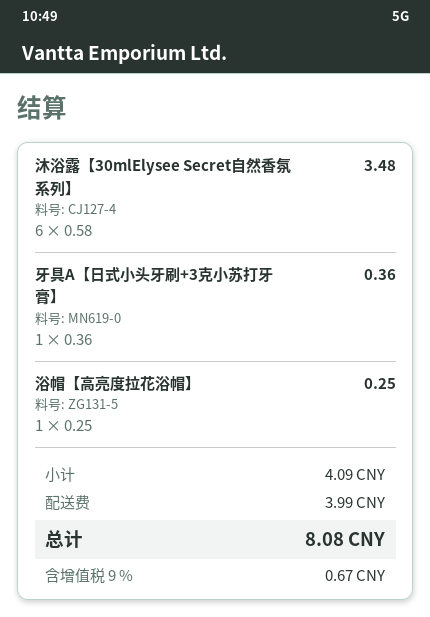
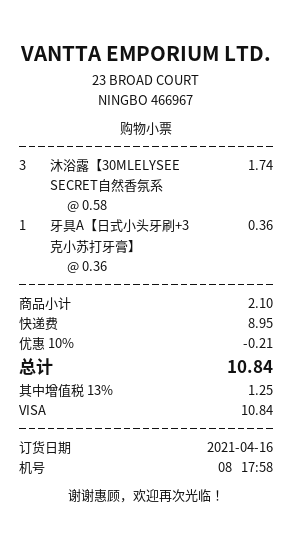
沐浴露【30mlElysee Secret自然香氛系列】: 6 x 0.58 = 3.48 -> 3 x 0.58 = 1.74
浴帽【高亮度拉花浴帽】: 1 x 0.25 = 0.25 -> none
subtotal: 4.09 -> 2.10
discount: none -> 10% = 0.21
shipping: 3.99 -> 8.95
tax: 9% = 0.67 -> 13% = 1.25
total: 8.08 -> 10.84

